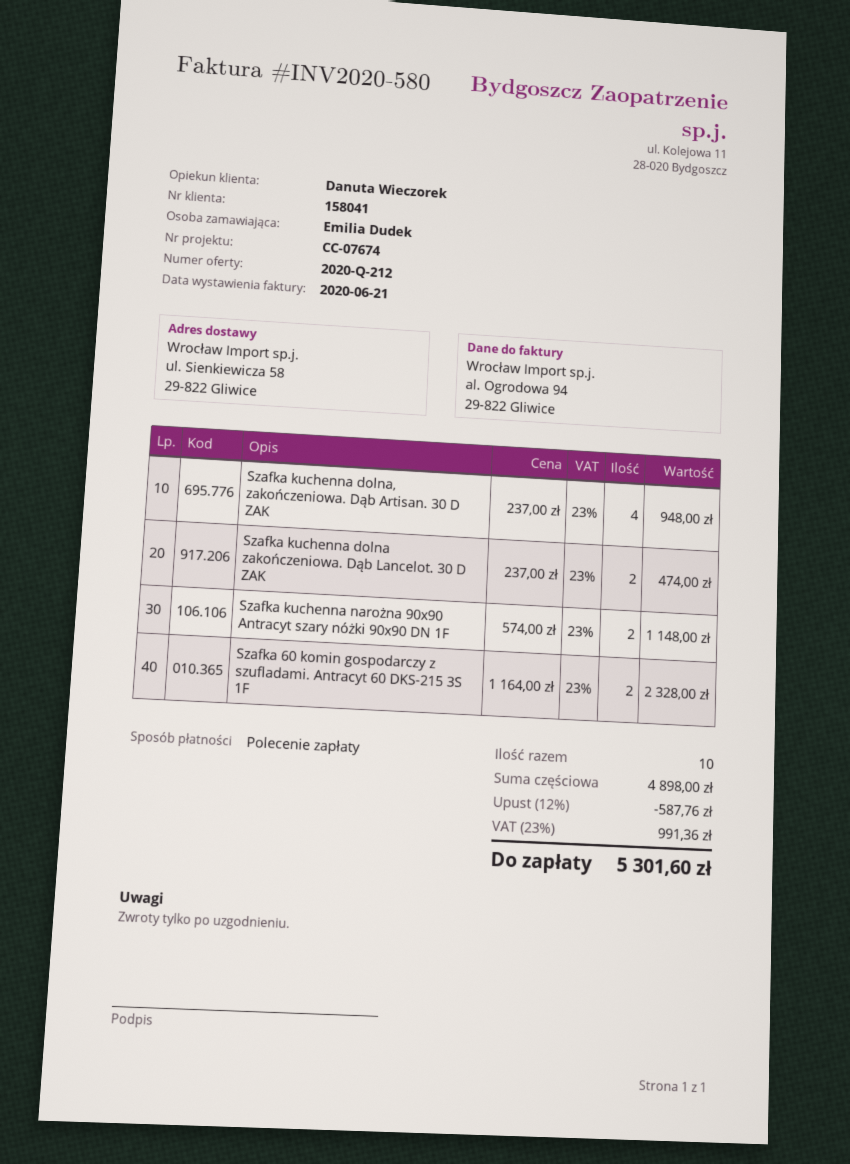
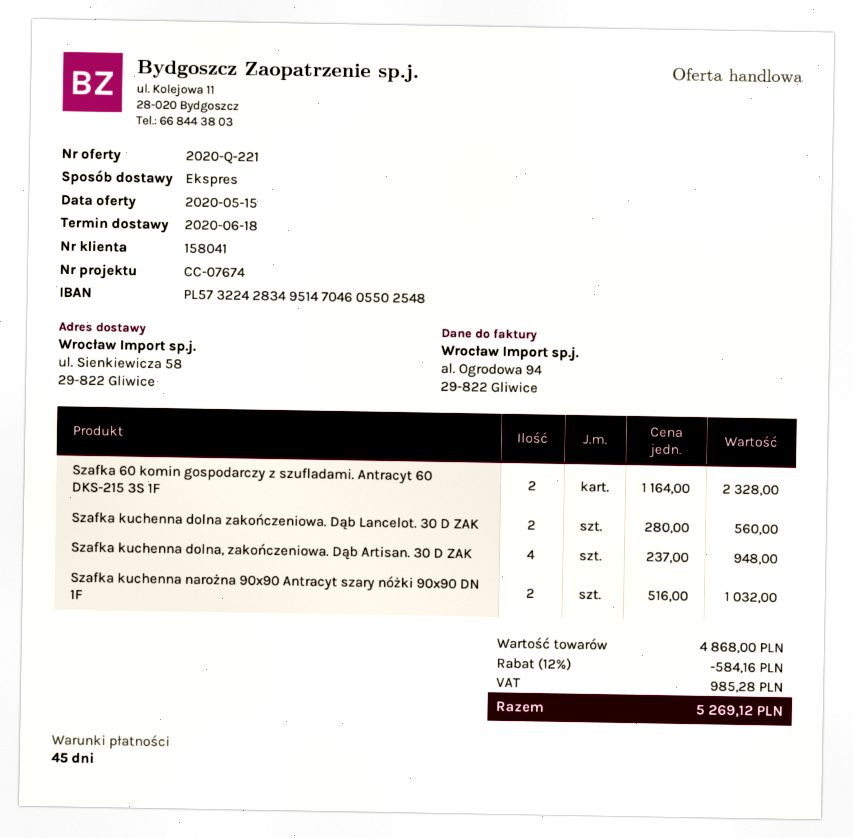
quote number: 2020-Q-212 -> 2020-Q-221
Szafka kuchenna dolna zakończeniowa. Dąb Lancelot. 30 D ZAK: 2 x 237.00 = 474.00 -> 2 x 280.00 = 560.00
Szafka kuchenna narożna 90x90 Antracyt szary nóżki 90x90 DN 1F: 2 x 574.00 = 1148.00 -> 2 x 516.00 = 1032.00
subtotal: 4898.00 -> 4868.00
discount: 12% = 587.76 -> 12% = 584.16
tax: 991.36 -> 985.28
total: 5301.60 -> 5269.12

